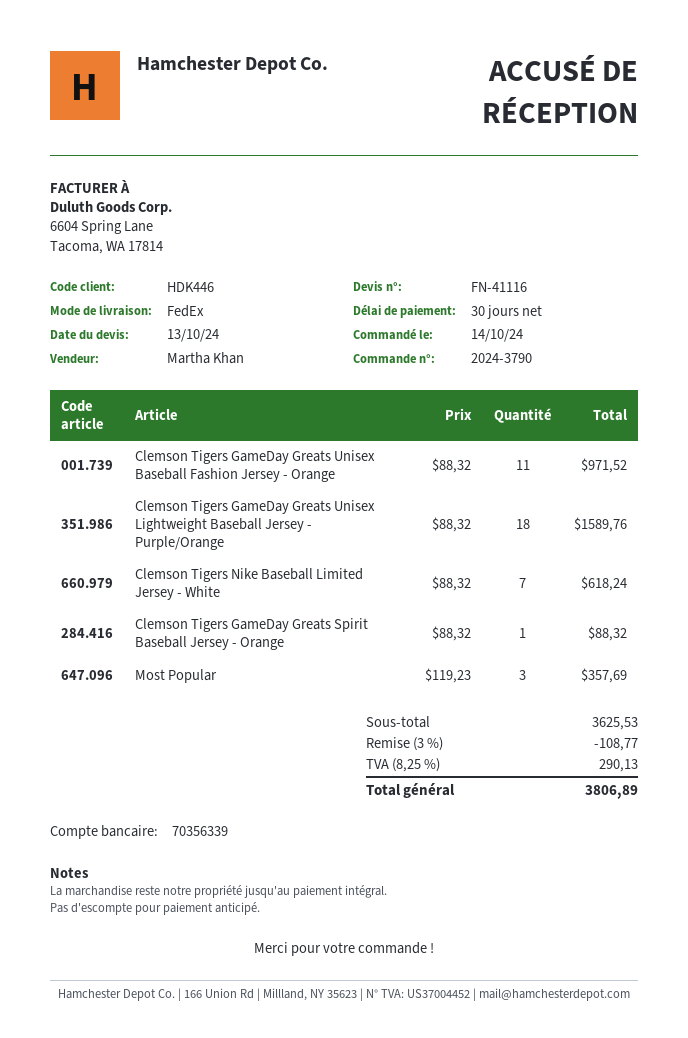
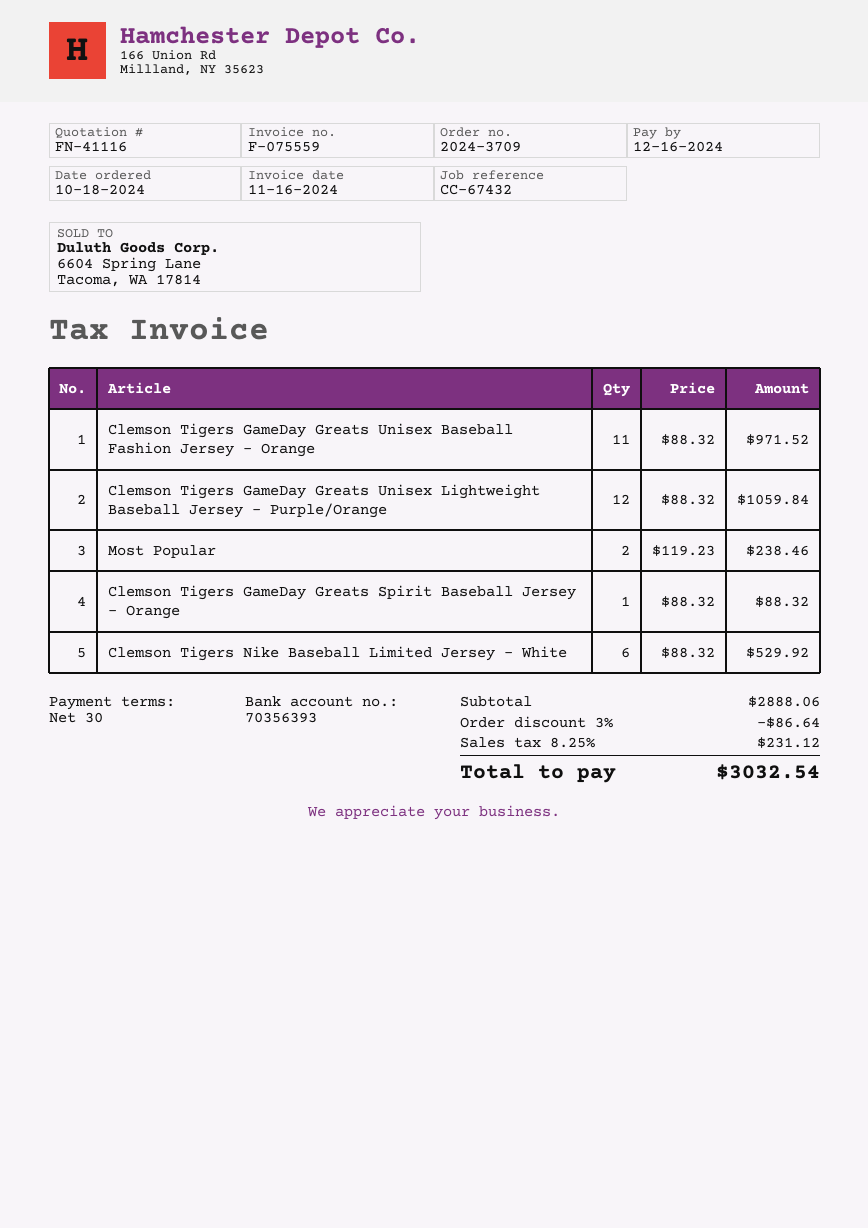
order number: 2024-3790 -> 2024-3709
order date: 2024-10-14 -> 2024-10-18
bank account: 70356339 -> 70356393
Clemson Tigers GameDay Greats Unisex Lightweight Baseball Jersey - Purple/Orange: 18 x 88.32 = 1589.76 -> 12 x 88.32 = 1059.84
Clemson Tigers Nike Baseball Limited Jersey - White: 7 x 88.32 = 618.24 -> 6 x 88.32 = 529.92
Most Popular: 3 x 119.23 = 357.69 -> 2 x 119.23 = 238.46
subtotal: 3625.53 -> 2888.06
discount: 3% = 108.77 -> 3% = 86.64
tax: 8.25% = 290.13 -> 8.25% = 231.12
total: 3806.89 -> 3032.54

